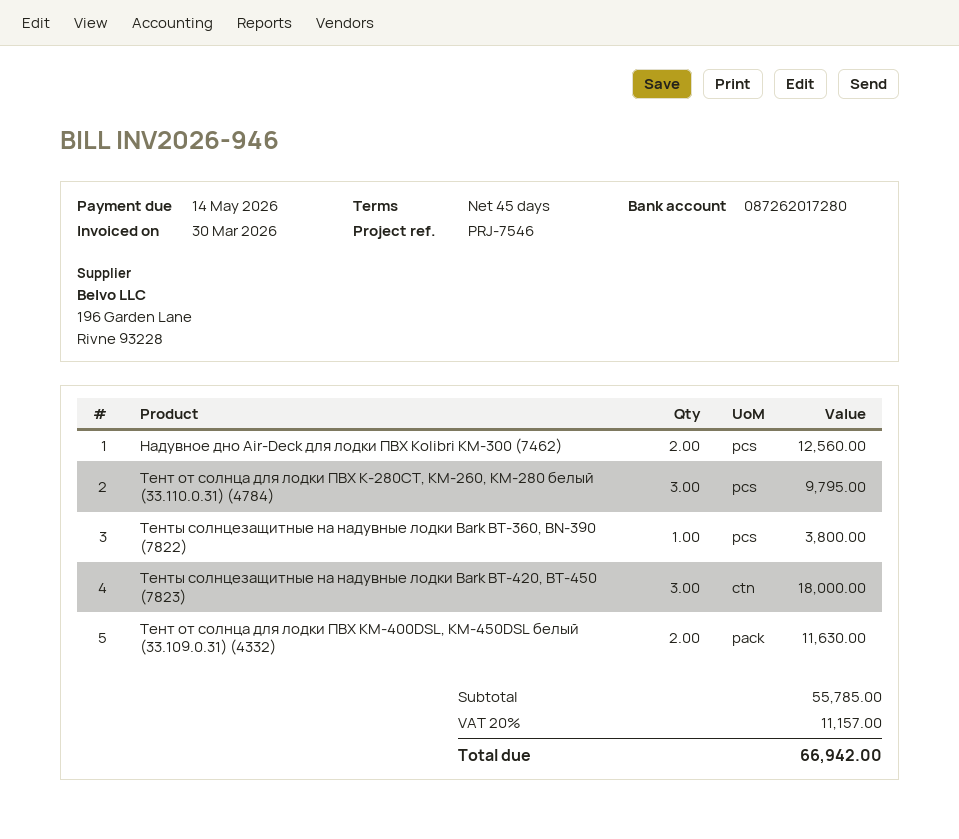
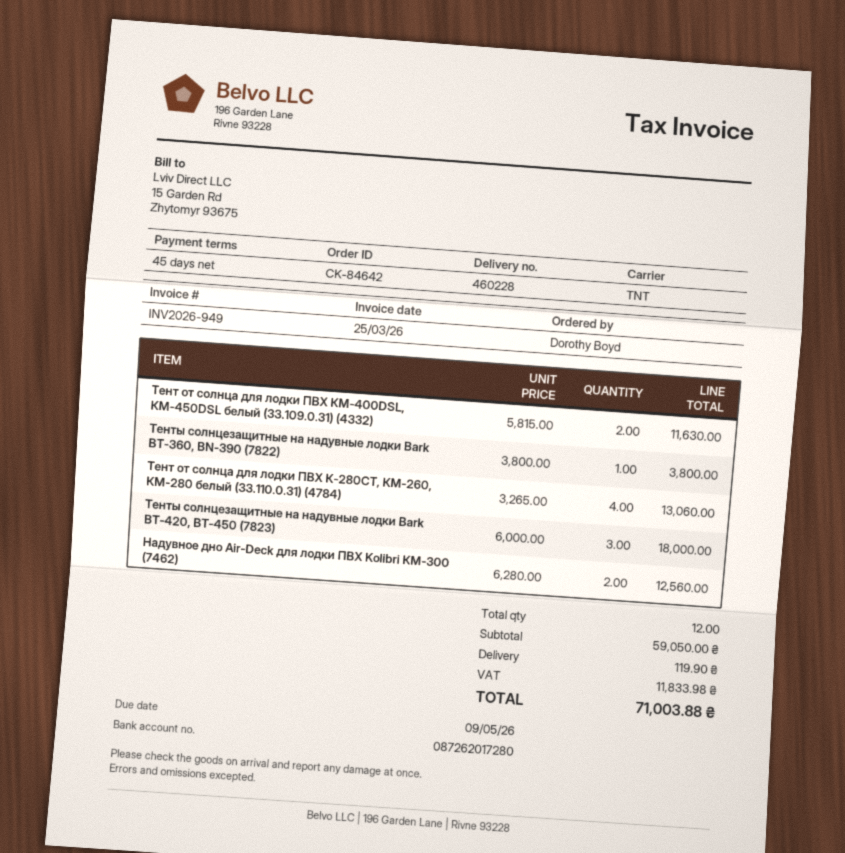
invoice number: INV2026-946 -> INV2026-949
invoice date: 2026-03-30 -> 2026-03-25
due date: 2026-05-14 -> 2026-05-09
Тент от солнца для лодки ПВХ К-280СТ, КМ-260, КМ-280 белый (33.110.0.31) (4784): 3 for 9795.00 -> 4 for 13060.00
subtotal: 55785.00 -> 59050.00
shipping: none -> 119.90
tax: 11157.00 -> 11833.98
total: 66942.00 -> 71003.88

